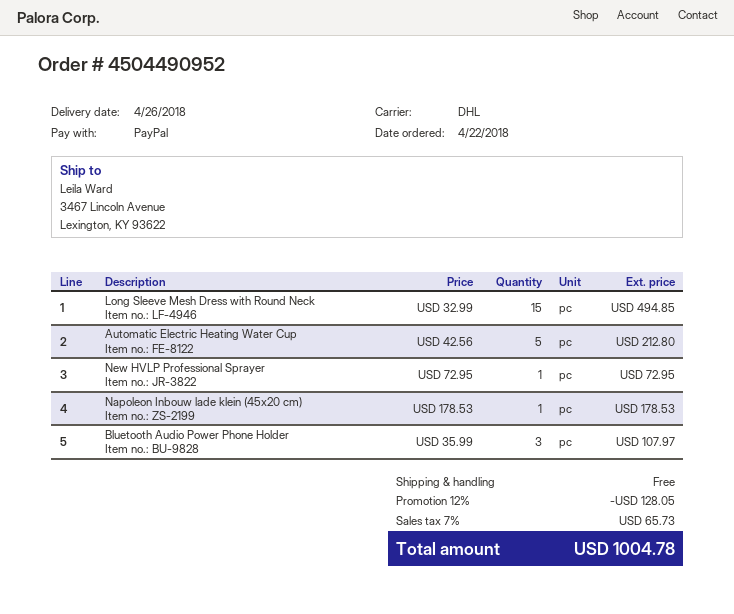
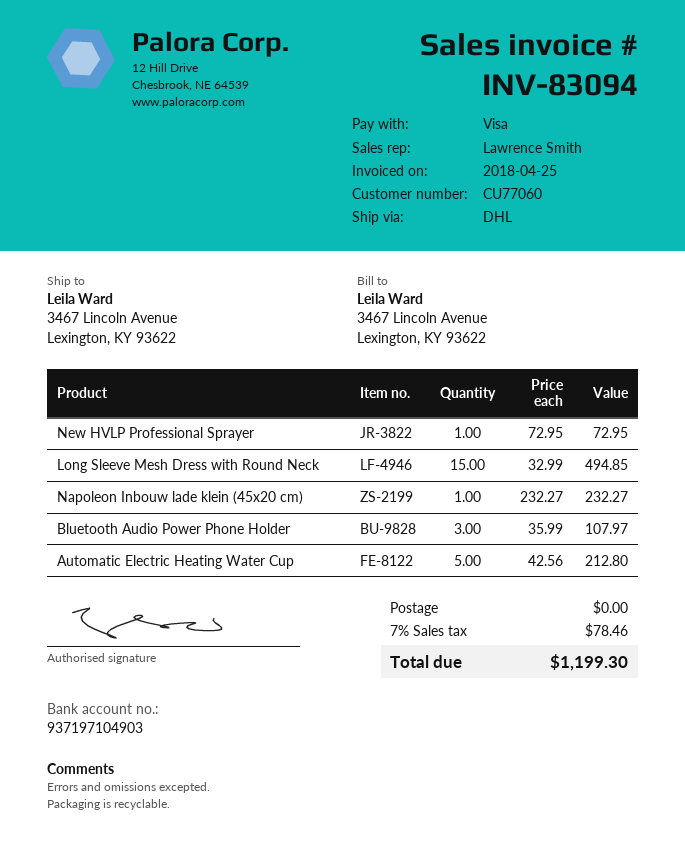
payment method: PayPal -> Visa
Napoleon Inbouw lade klein (45x20 cm): 1 x 178.53 = 178.53 -> 1 x 232.27 = 232.27
discount: 12% = 128.05 -> none
tax: 7% = 65.73 -> 7% = 78.46
total: 1004.78 -> 1199.30

